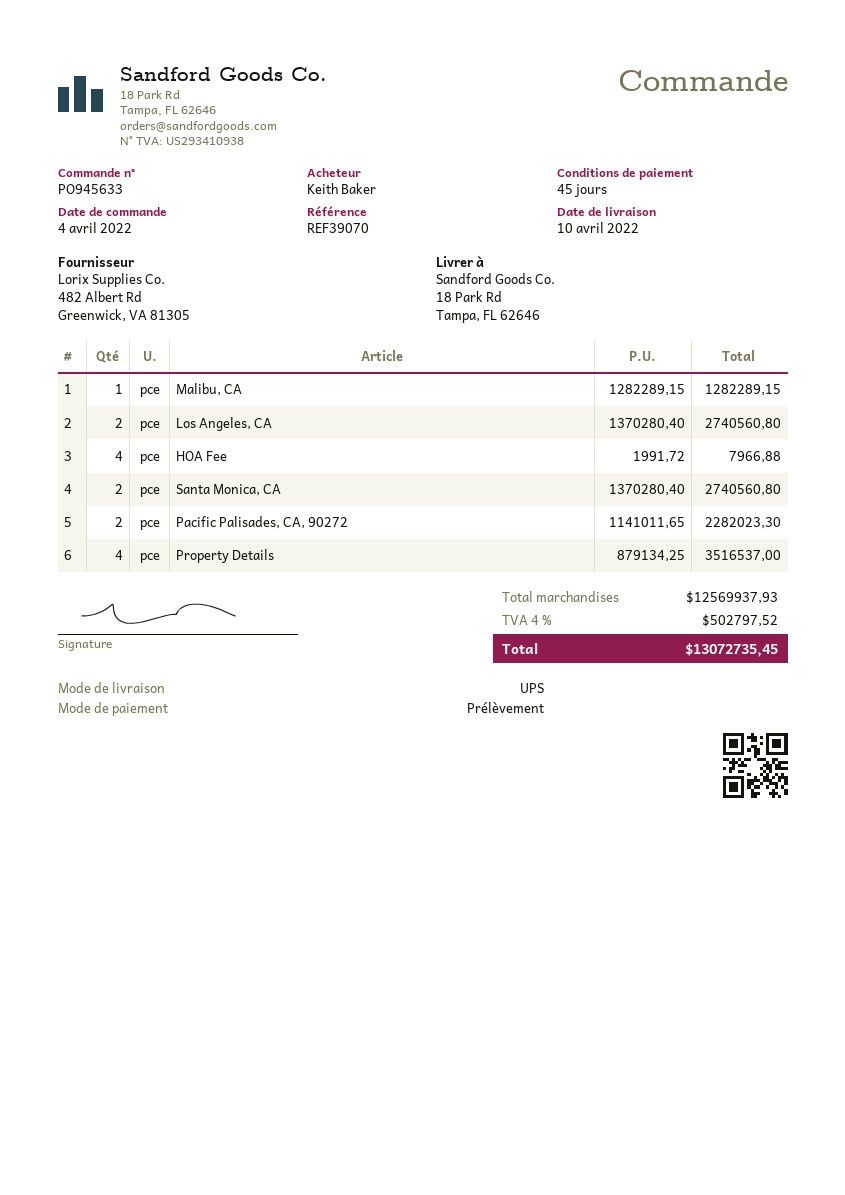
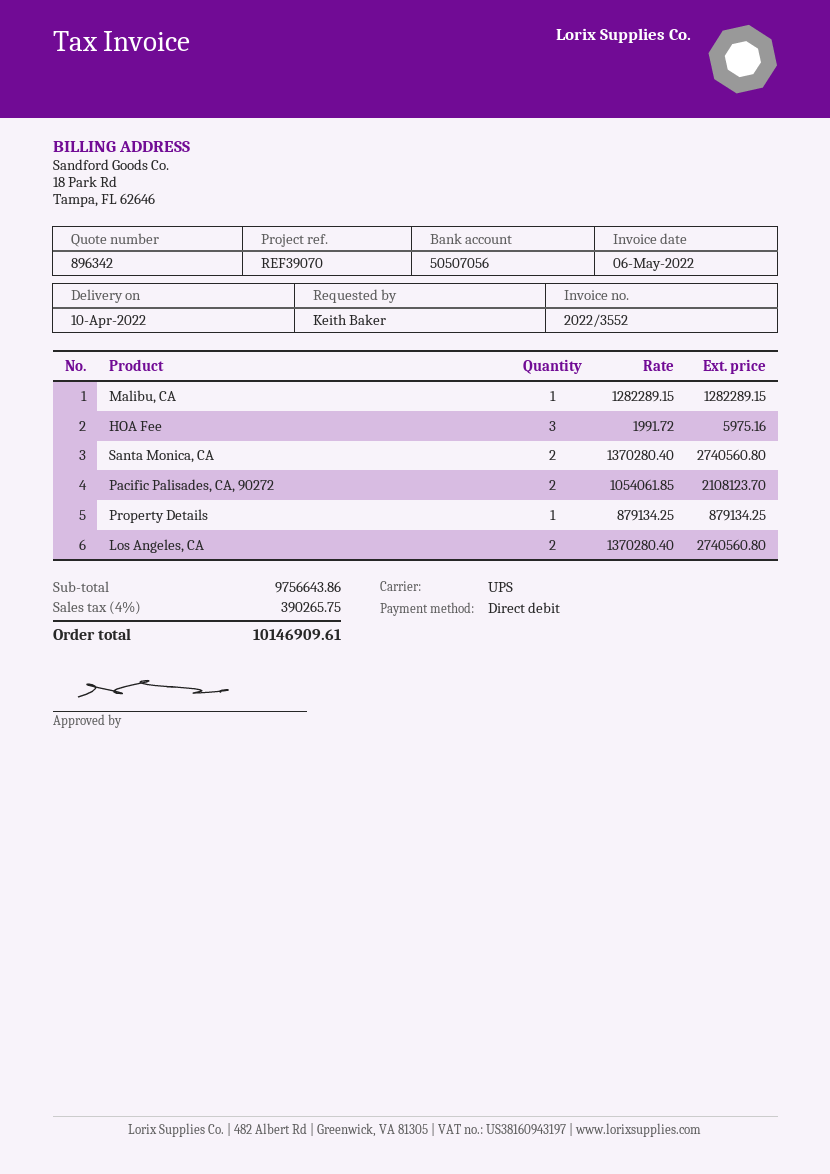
HOA Fee: 4 x 1991.72 = 7966.88 -> 3 x 1991.72 = 5975.16
Pacific Palisades, CA, 90272: 2 x 1141011.65 = 2282023.30 -> 2 x 1054061.85 = 2108123.70
Property Details: 4 x 879134.25 = 3516537.00 -> 1 x 879134.25 = 879134.25
subtotal: 12569937.93 -> 9756643.86
tax: 4% = 502797.52 -> 4% = 390265.75
total: 13072735.45 -> 10146909.61

